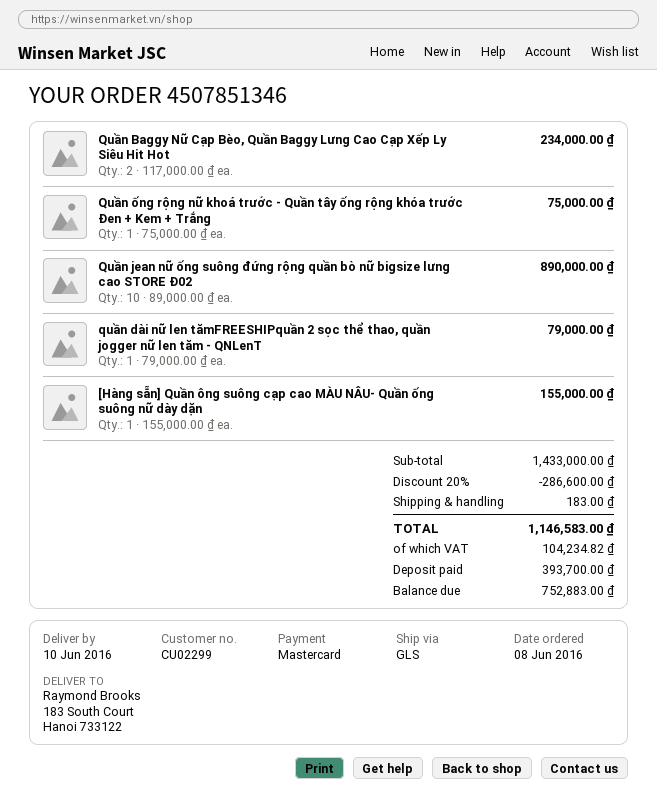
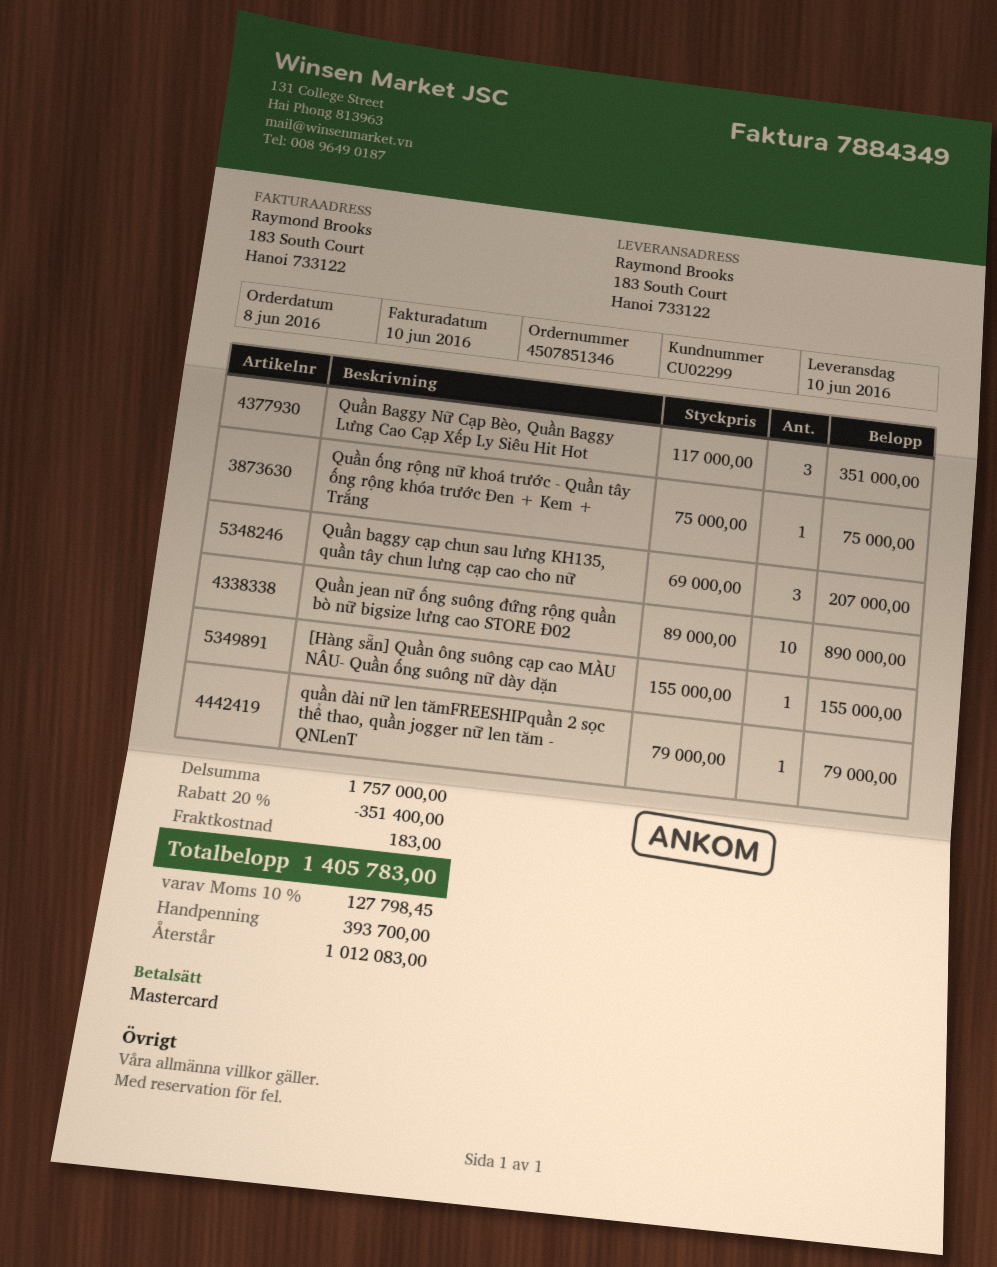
Quần Baggy Nữ Cạp Bèo, Quần Baggy Lưng Cao Cạp Xếp Ly Siêu Hit Hot: 2 x 117000.00 = 234000.00 -> 3 x 117000.00 = 351000.00
Quần baggy cạp chun sau lưng KH135, quần tây chun lưng cạp cao cho nữ: none -> 3 x 69000.00 = 207000.00
subtotal: 1433000.00 -> 1757000.00
discount: 20% = 286600.00 -> 20% = 351400.00
tax: 104234.82 -> 127798.45
total: 1146583.00 -> 1405783.00
balance: 752883.00 -> 1012083.00

